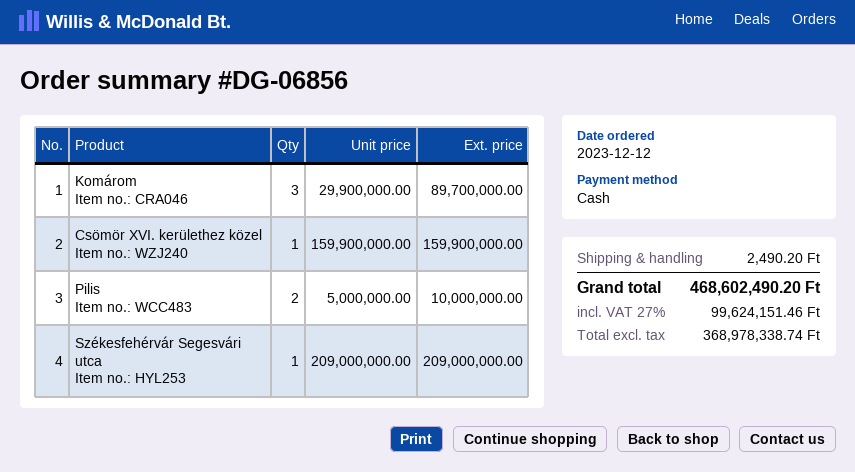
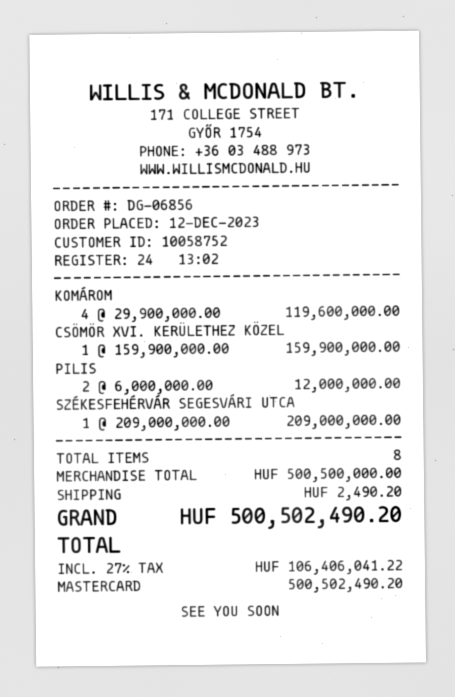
payment method: cash -> Mastercard
Komárom: 3 x 29900000.00 = 89700000.00 -> 4 x 29900000.00 = 119600000.00
Pilis: 2 x 5000000.00 = 10000000.00 -> 2 x 6000000.00 = 12000000.00
tax: 27% = 99624151.46 -> 27% = 106406041.22
total: 468602490.20 -> 500502490.20

